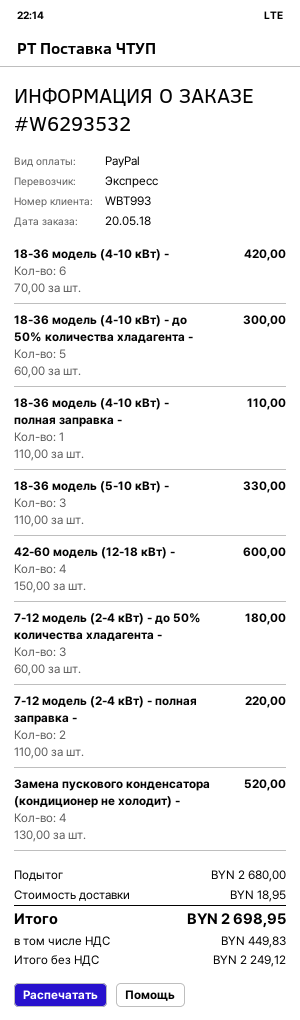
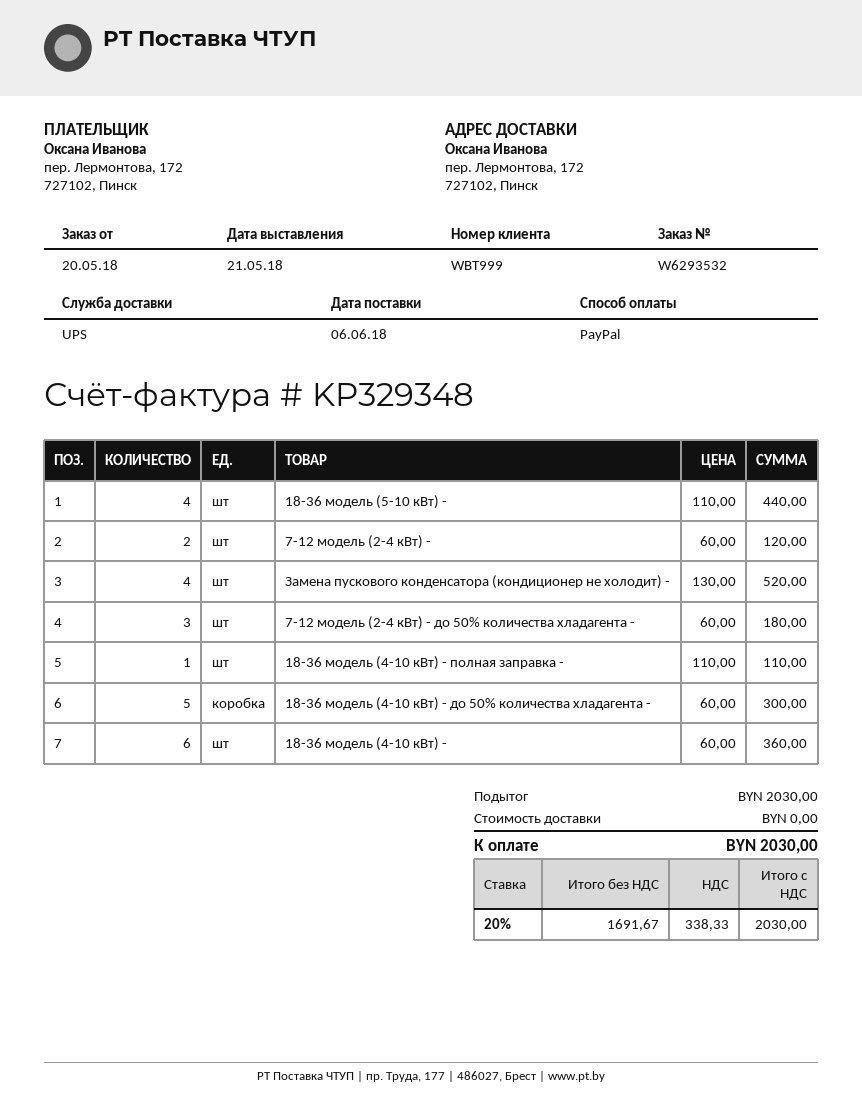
customer number: WBT993 -> WBT999
shipping method: express -> UPS
18-36 модель (4-10 кВт) -: 6 x 70.00 = 420.00 -> 6 x 60.00 = 360.00
18-36 модель (5-10 кВт) -: 3 x 110.00 = 330.00 -> 4 x 110.00 = 440.00
42-60 модель (12-18 кВт) -: 4 x 150.00 = 600.00 -> none
7-12 модель (2-4 кВт) - полная заправка -: 2 x 110.00 = 220.00 -> none
7-12 модель (2-4 кВт) -: none -> 2 x 60.00 = 120.00
subtotal: 2680.00 -> 2030.00
shipping: 18.95 -> 0.00
net: 2249.12 -> 1691.67
tax: 449.83 -> 338.33
total: 2698.95 -> 2030.00

